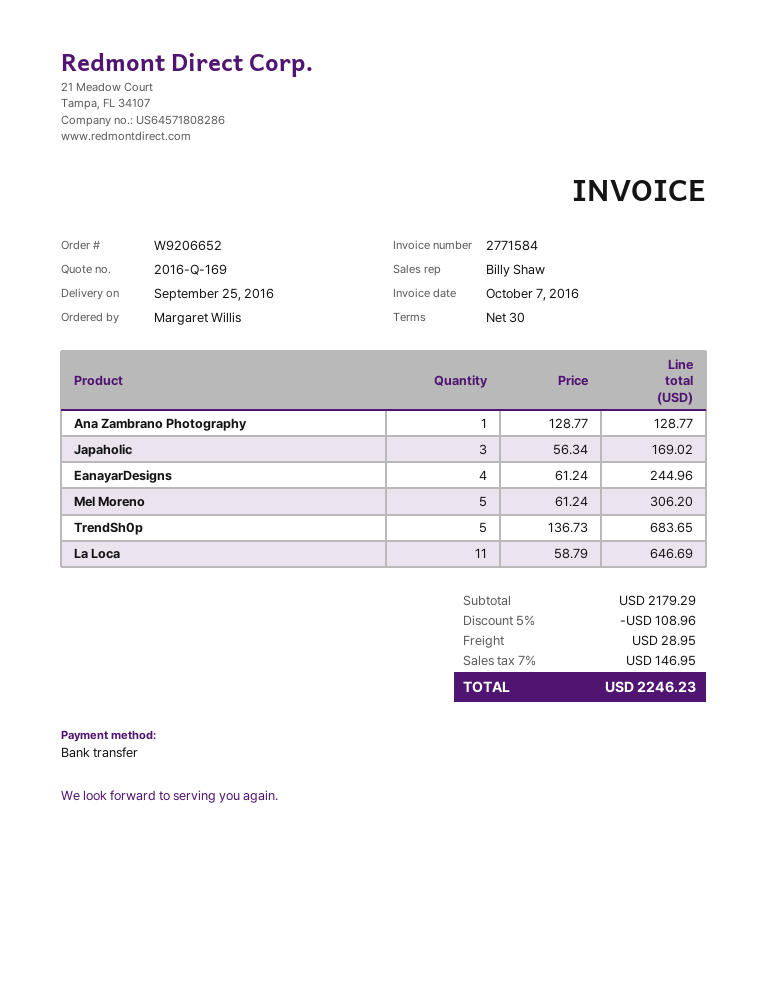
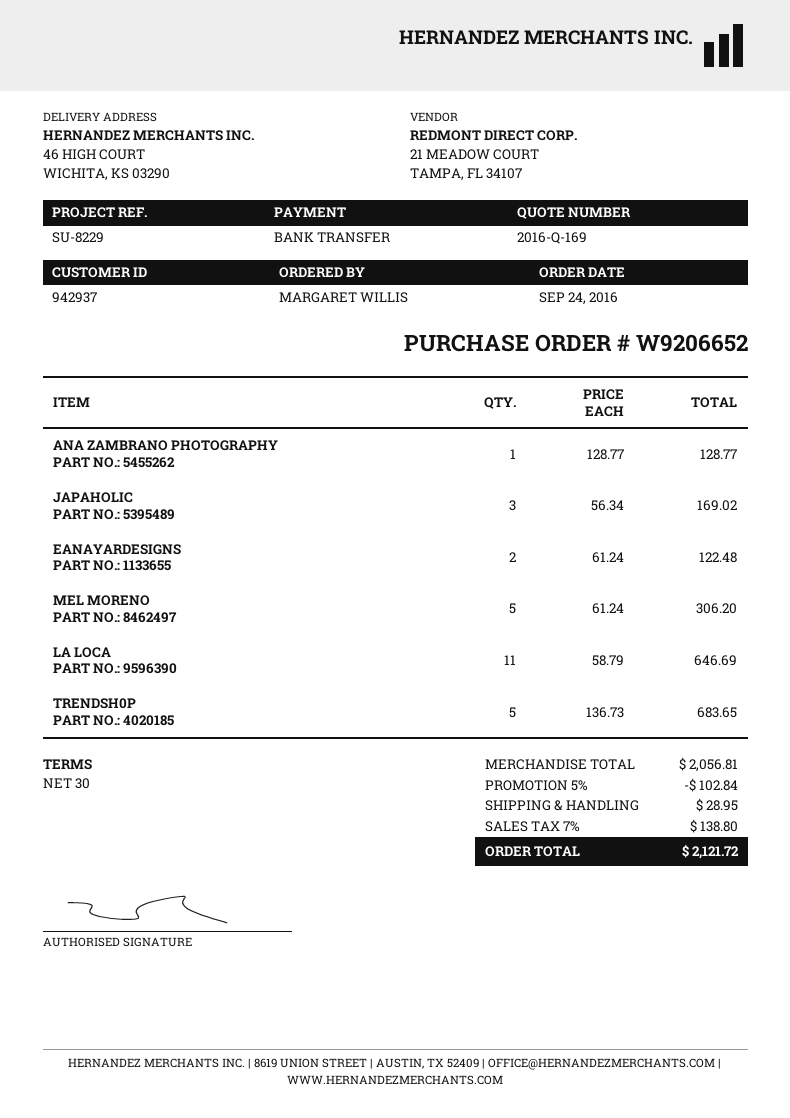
EanayarDesigns: 4 x 61.24 = 244.96 -> 2 x 61.24 = 122.48
subtotal: 2179.29 -> 2056.81
discount: 5% = 108.96 -> 5% = 102.84
tax: 7% = 146.95 -> 7% = 138.80
total: 2246.23 -> 2121.72

